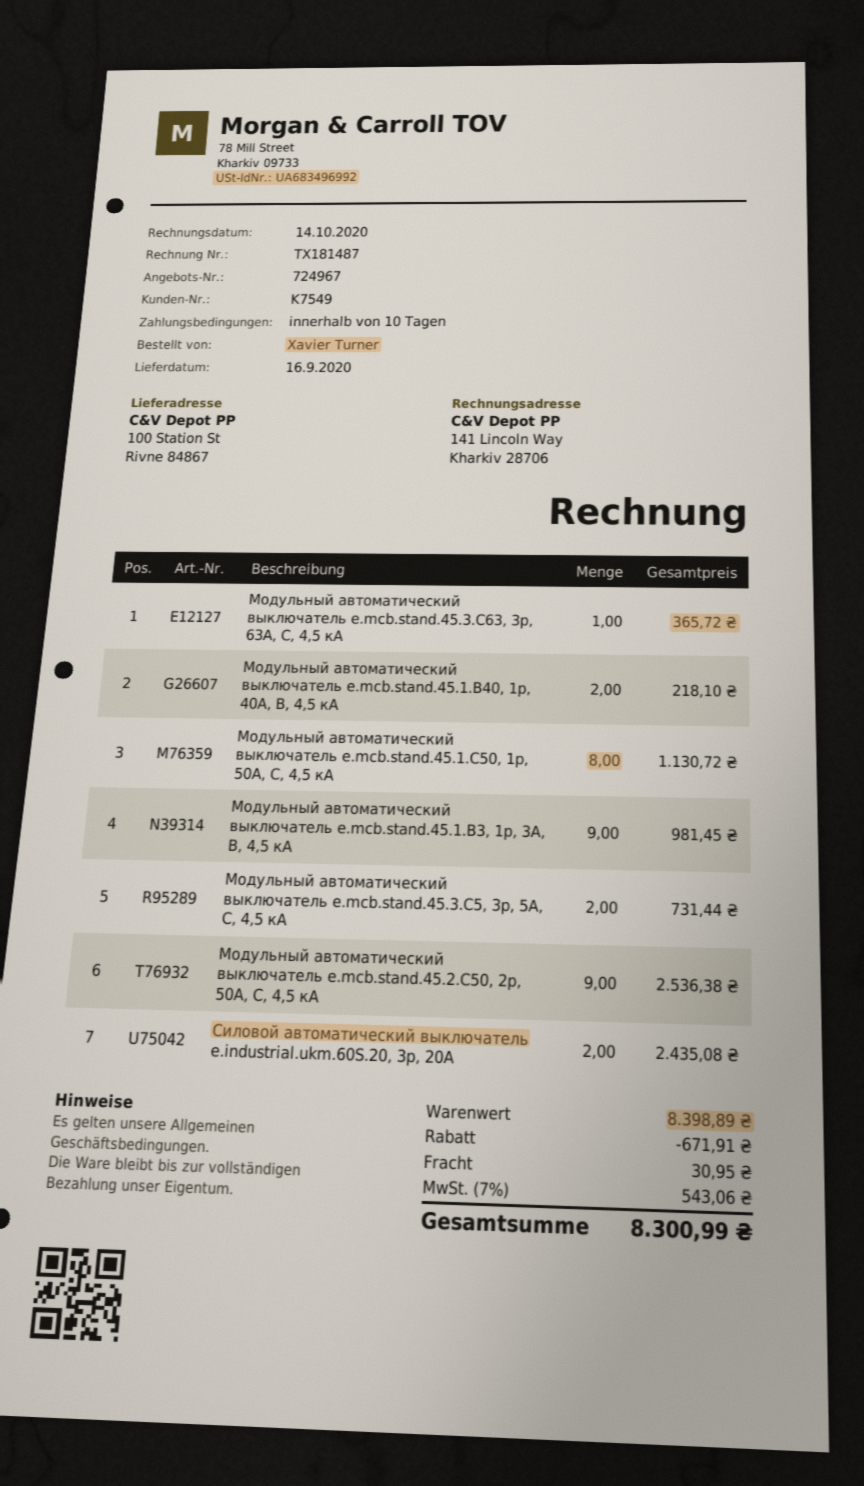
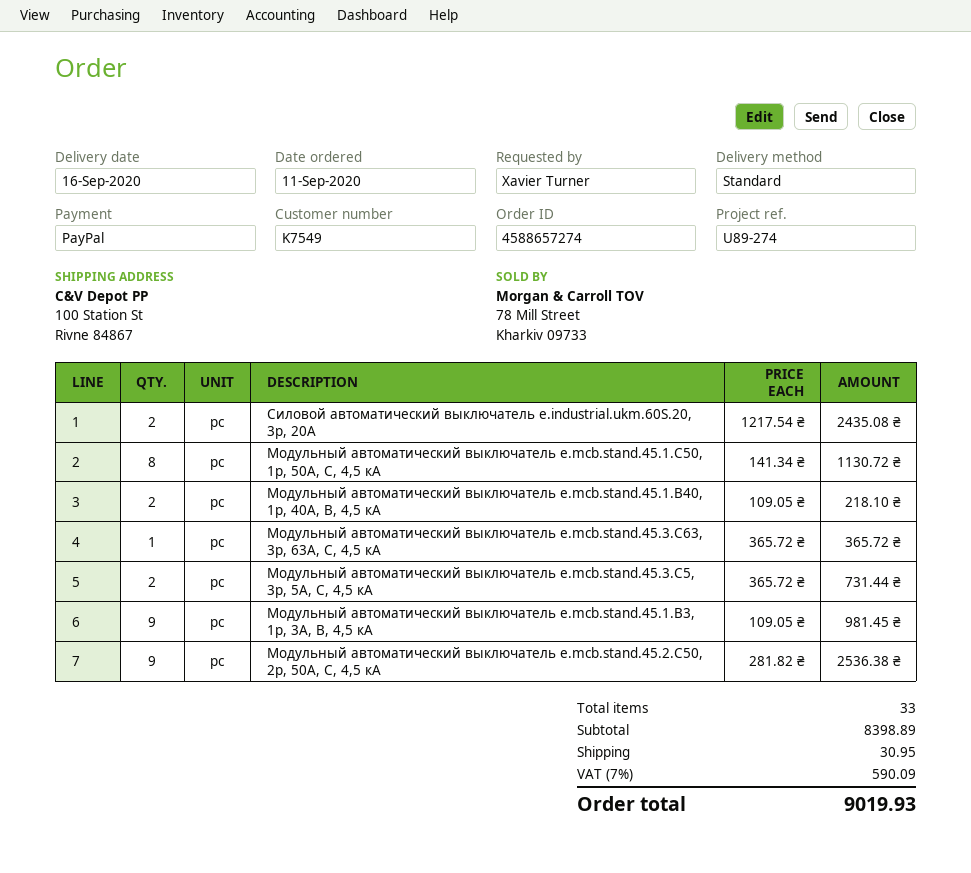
discount: 671.91 -> none
tax: 7% = 543.06 -> 7% = 590.09
total: 8300.99 -> 9019.93

